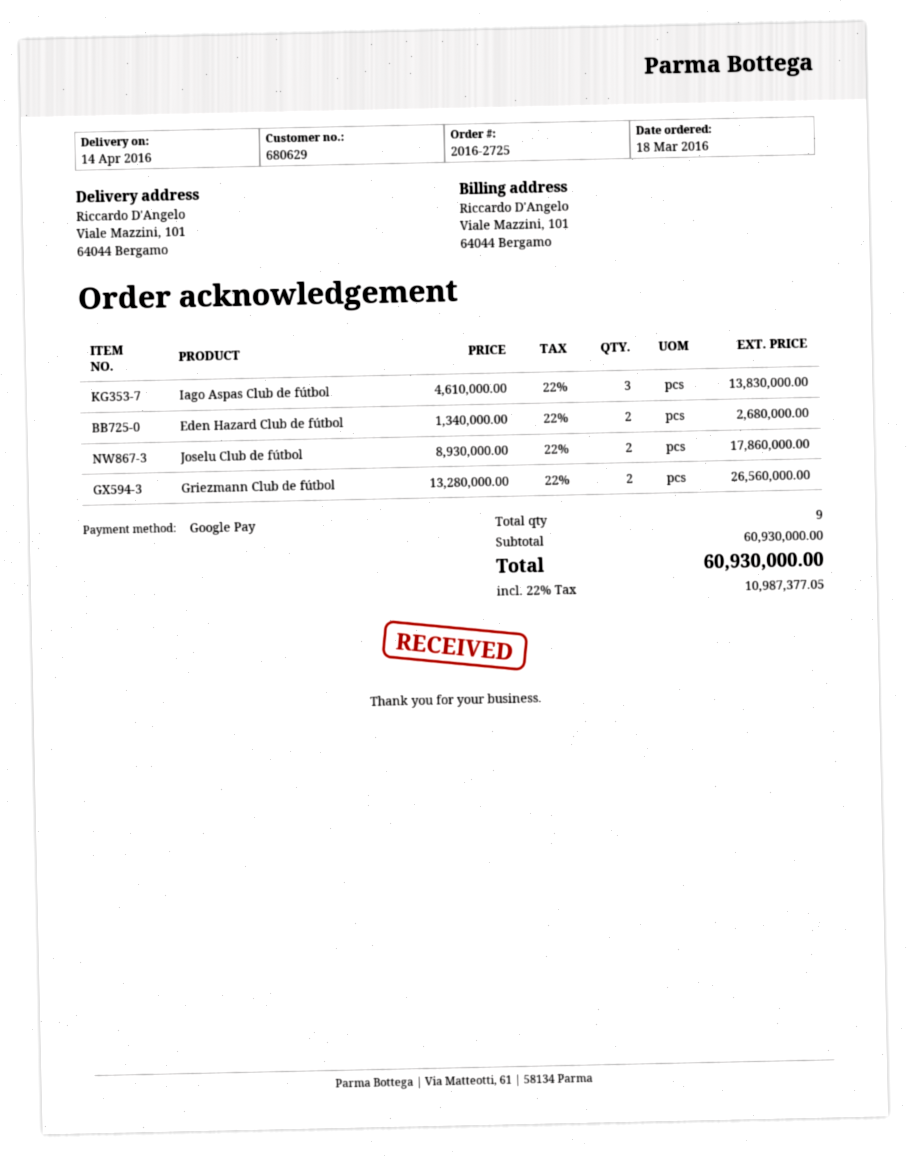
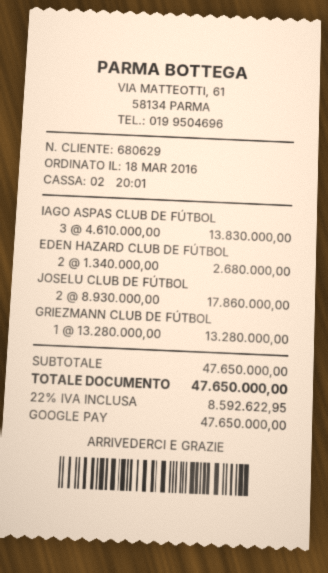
Griezmann Club de fútbol: 2 x 13280000.00 = 26560000.00 -> 1 x 13280000.00 = 13280000.00
subtotal: 60930000.00 -> 47650000.00
tax: 22% = 10987377.05 -> 22% = 8592622.95
total: 60930000.00 -> 47650000.00

